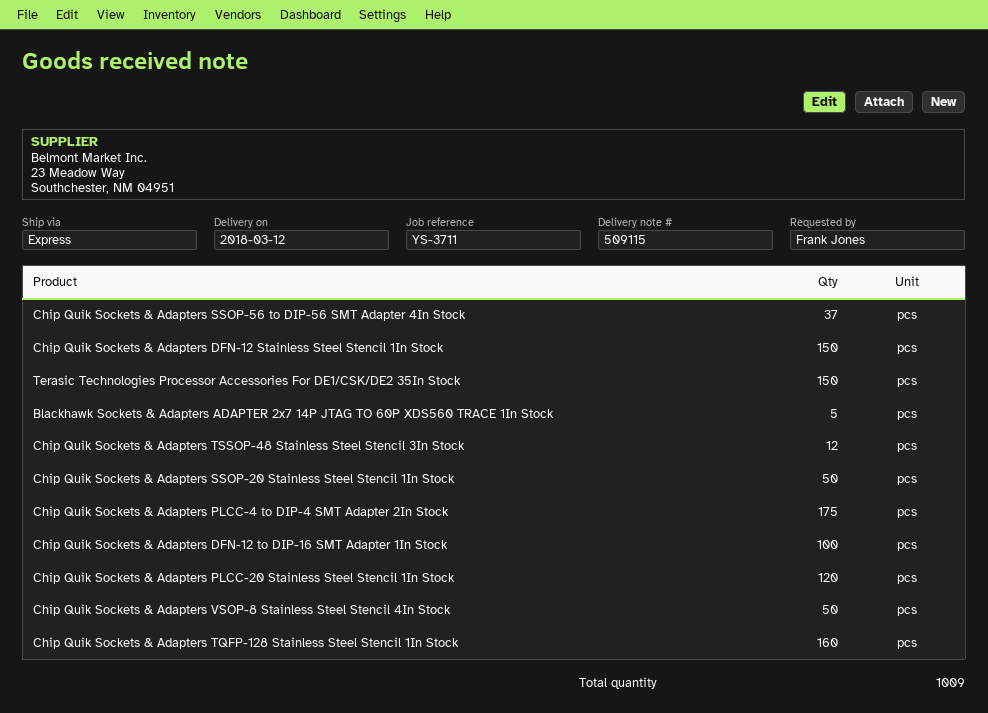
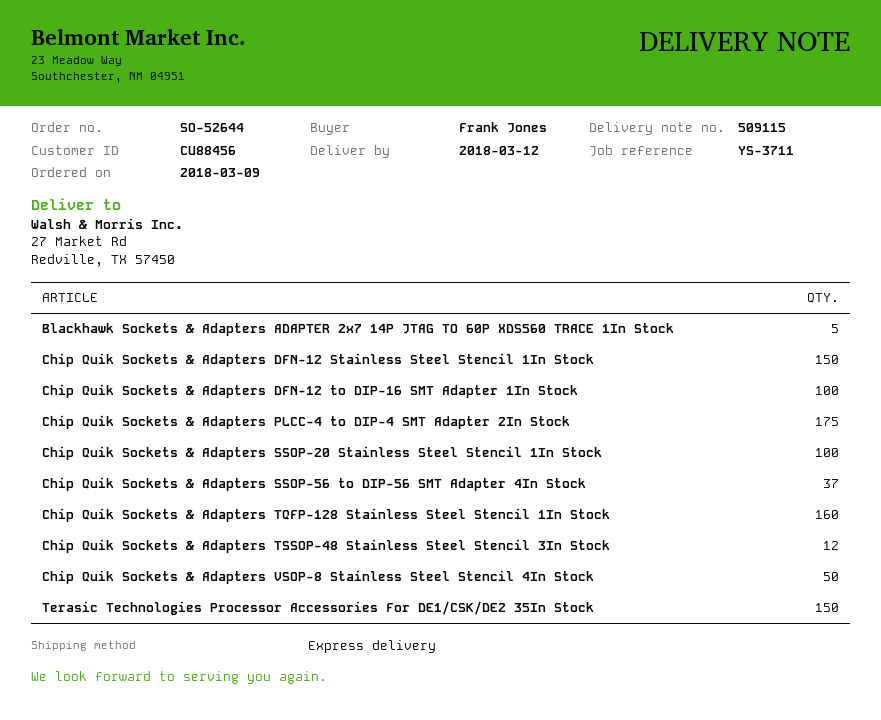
Chip Quik Sockets & Adapters SSOP-20 Stainless Steel Stencil 1In Stock: 50 -> 100
Chip Quik Sockets & Adapters PLCC-20 Stainless Steel Stencil 1In Stock: 120 -> none

